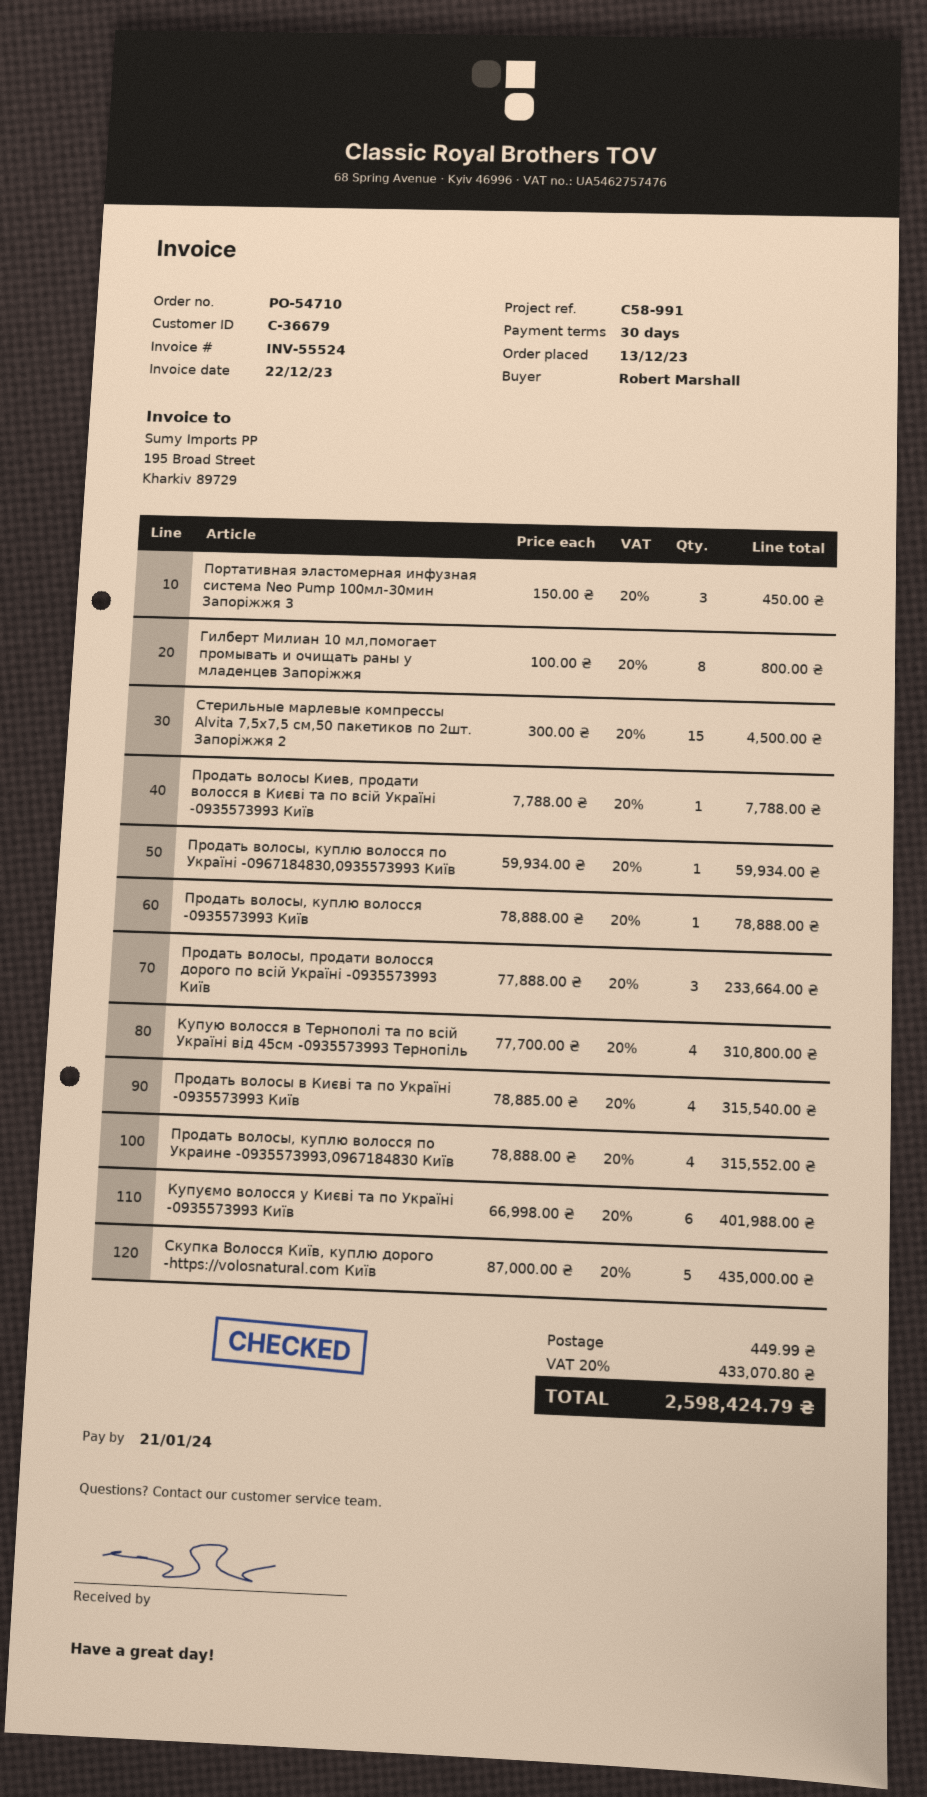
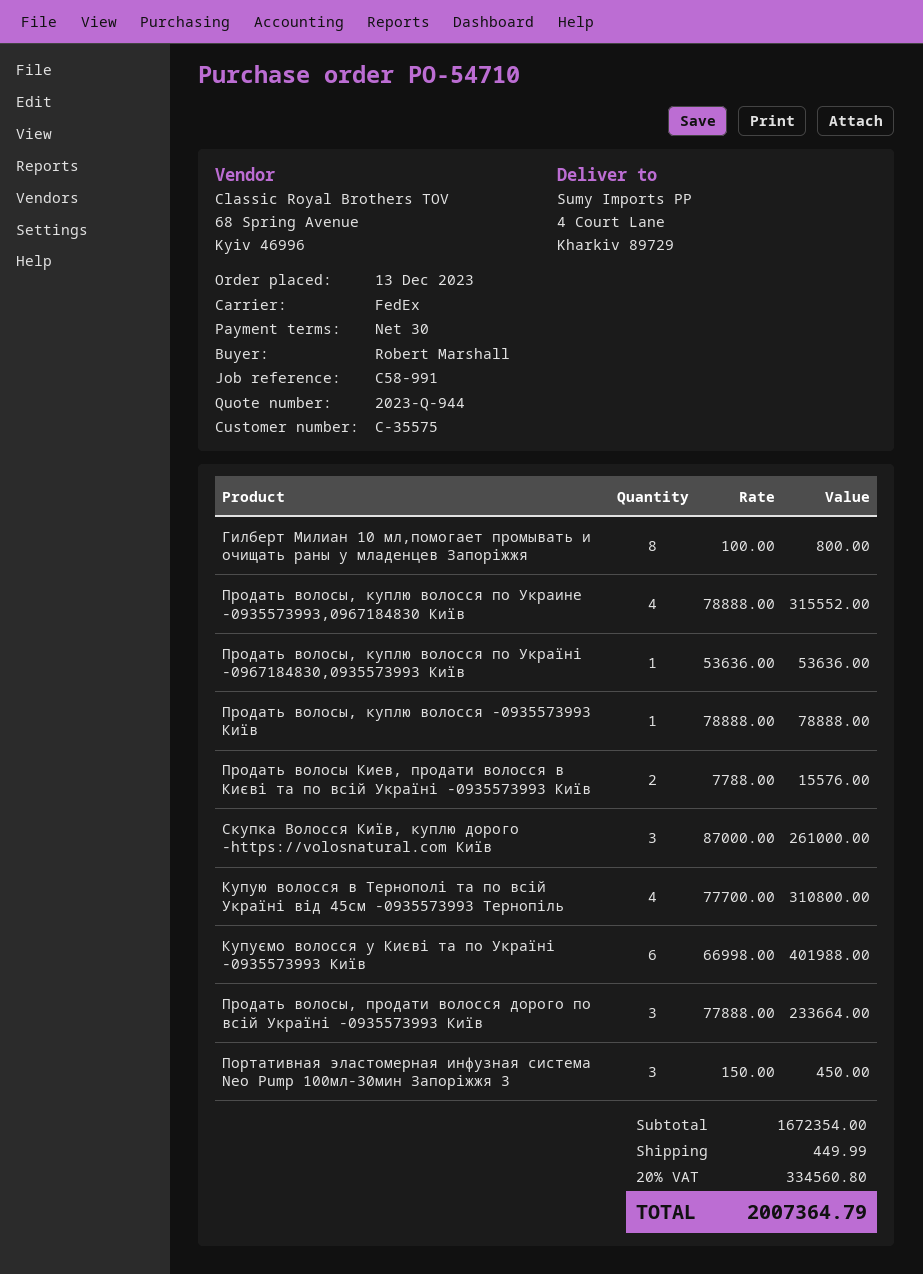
customer number: C-36679 -> C-35575
Стерильные марлевые компрессы Alvita 7,5x7,5 см,50 пакетиков по 2шт. Запоріжжя 2: 15 x 300.00 = 4500.00 -> none
Продать волосы Киев, продати волосся в Києві та по всій Україні -0935573993 Київ: 1 x 7788.00 = 7788.00 -> 2 x 7788.00 = 15576.00
Продать волосы, куплю волосся по Україні -0967184830,0935573993 Київ: 1 x 59934.00 = 59934.00 -> 1 x 53636.00 = 53636.00
Продать волосы в Києві та по Україні -0935573993 Київ: 4 x 78885.00 = 315540.00 -> none
Скупка Волосся Київ, куплю дорого -https://volosnatural.com Київ: 5 x 87000.00 = 435000.00 -> 3 x 87000.00 = 261000.00
tax: 20% = 433070.80 -> 20% = 334560.80
total: 2598424.79 -> 2007364.79

